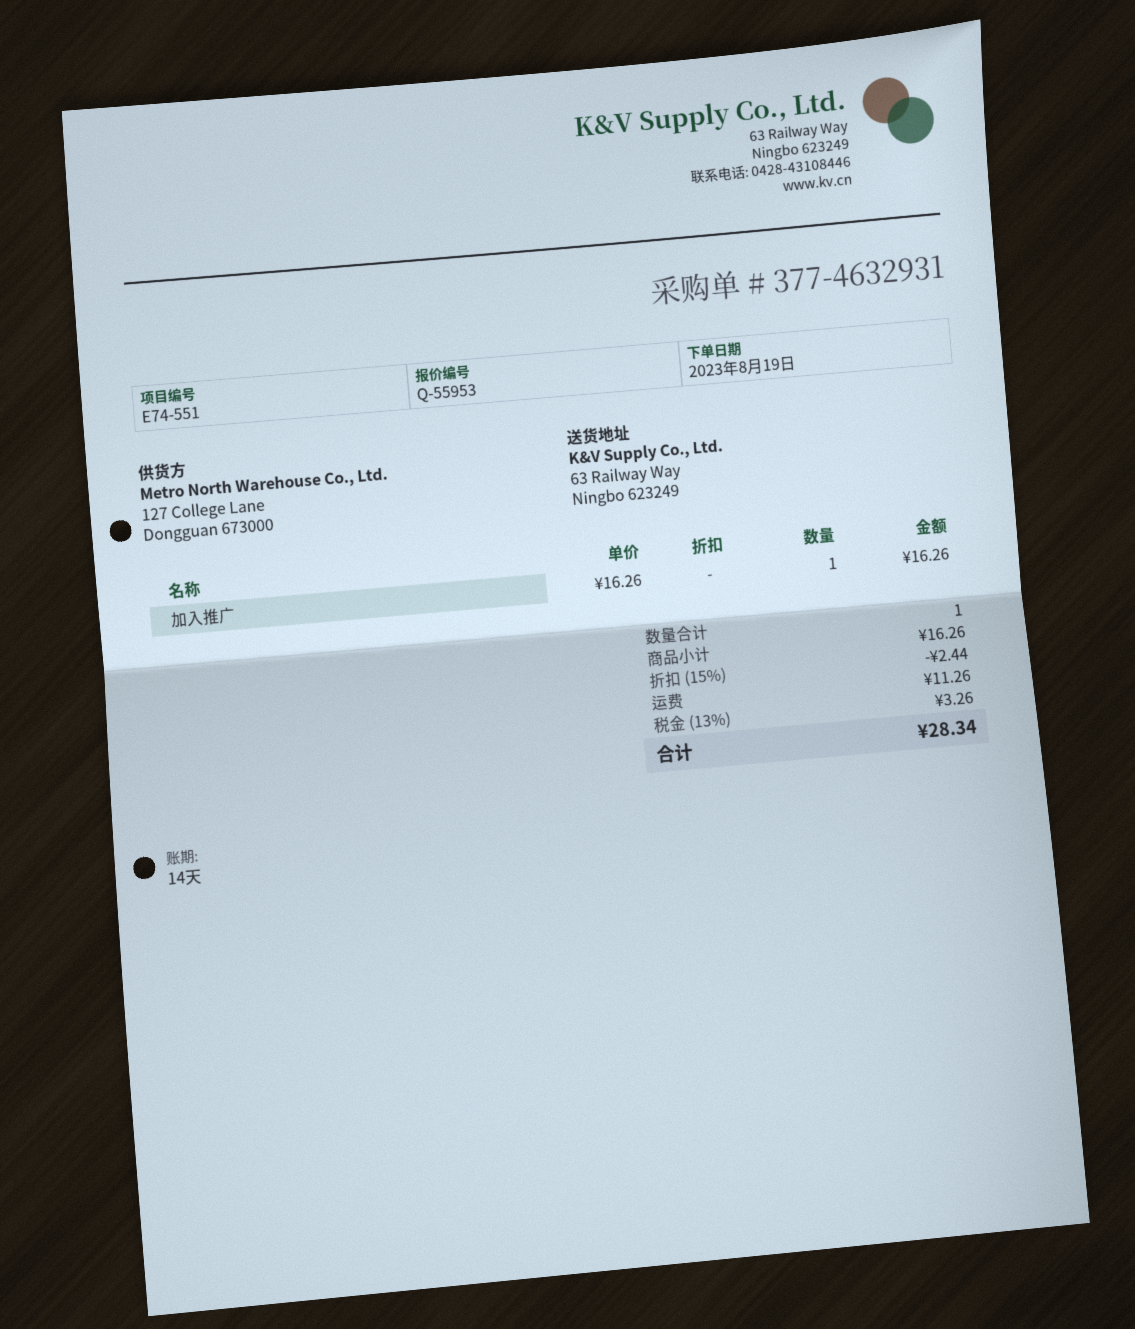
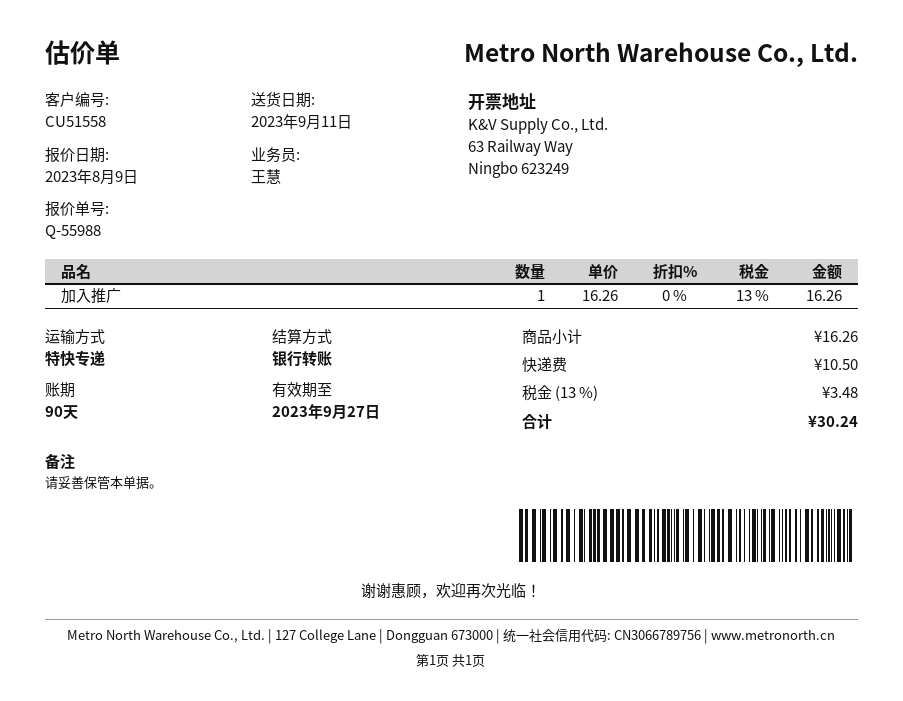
quote number: Q-55953 -> Q-55988
payment terms: 14 days -> 90 days
discount: 15% = 2.44 -> none
shipping: 11.26 -> 10.50
tax: 13% = 3.26 -> 13% = 3.48
total: 28.34 -> 30.24

